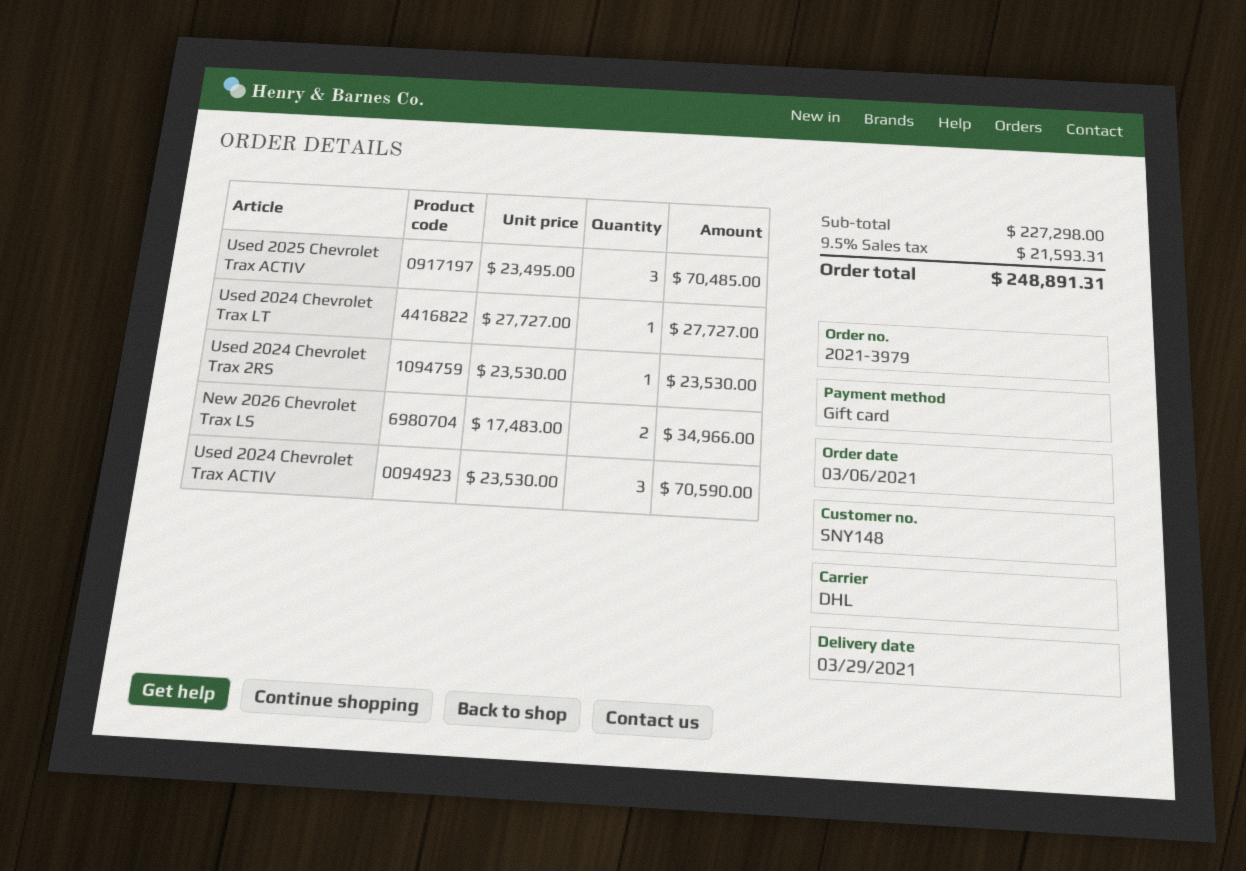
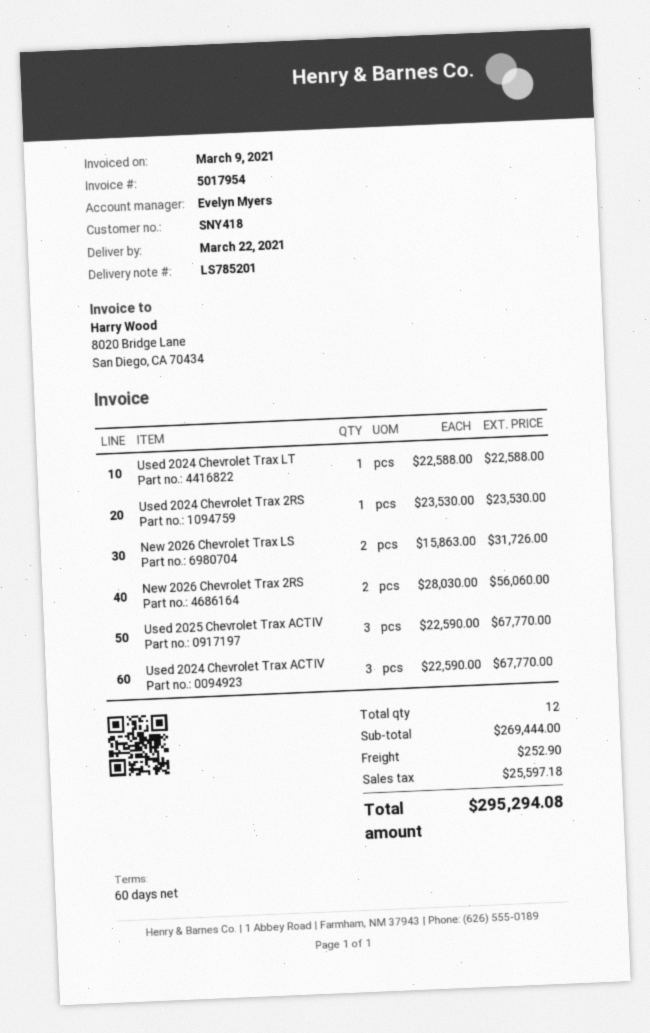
delivery date: 2021-03-29 -> 2021-03-22
customer number: SNY148 -> SNY418
Used 2025 Chevrolet Trax ACTIV: 3 x 23495.00 = 70485.00 -> 3 x 22590.00 = 67770.00
Used 2024 Chevrolet Trax LT: 1 x 27727.00 = 27727.00 -> 1 x 22588.00 = 22588.00
New 2026 Chevrolet Trax LS: 2 x 17483.00 = 34966.00 -> 2 x 15863.00 = 31726.00
Used 2024 Chevrolet Trax ACTIV: 3 x 23530.00 = 70590.00 -> 3 x 22590.00 = 67770.00
New 2026 Chevrolet Trax 2RS: none -> 2 x 28030.00 = 56060.00
subtotal: 227298.00 -> 269444.00
shipping: none -> 252.90
tax: 21593.31 -> 25597.18
total: 248891.31 -> 295294.08

